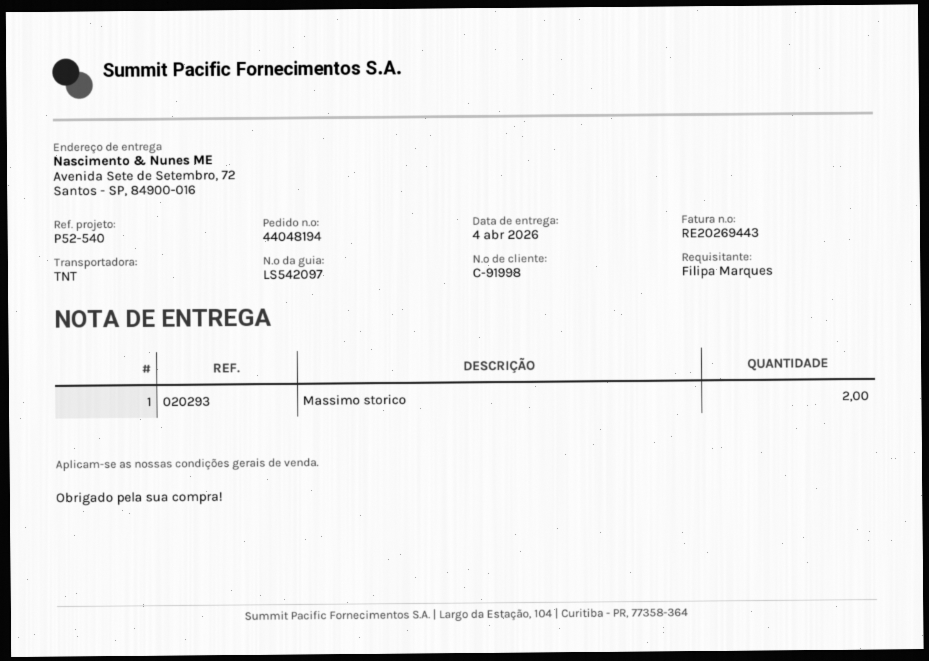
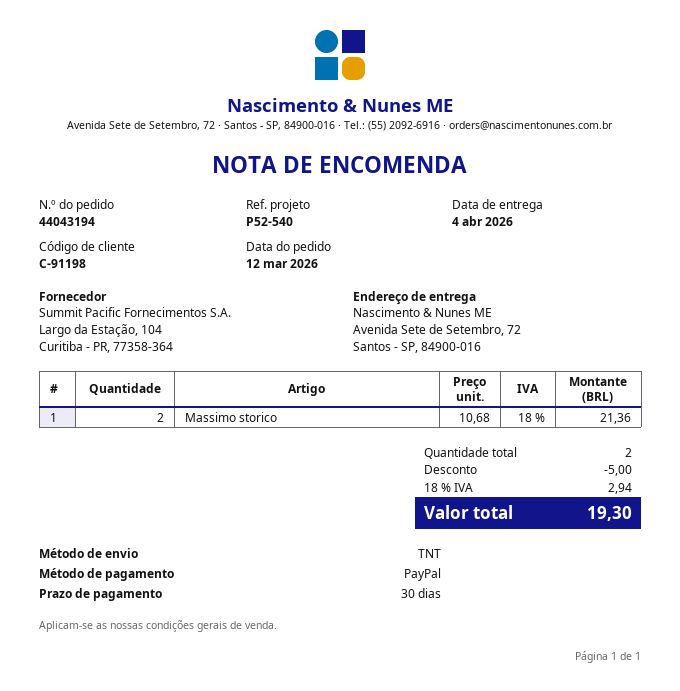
order number: 44048194 -> 44043194
customer number: C-91998 -> C-91198

